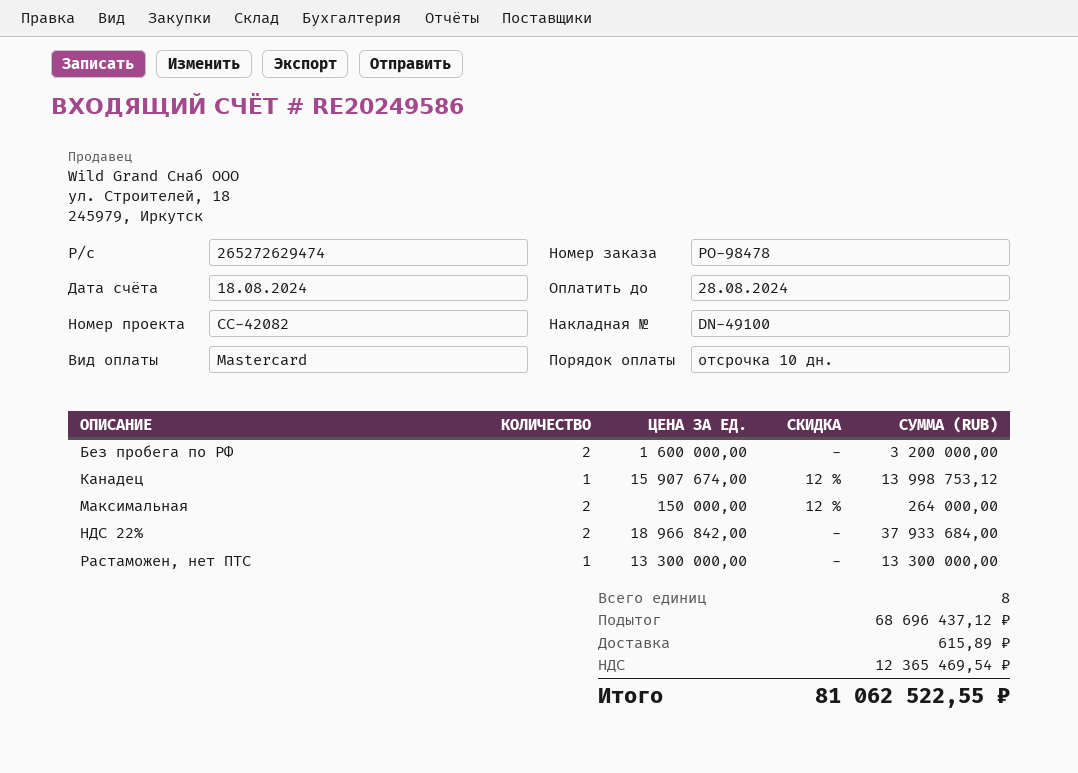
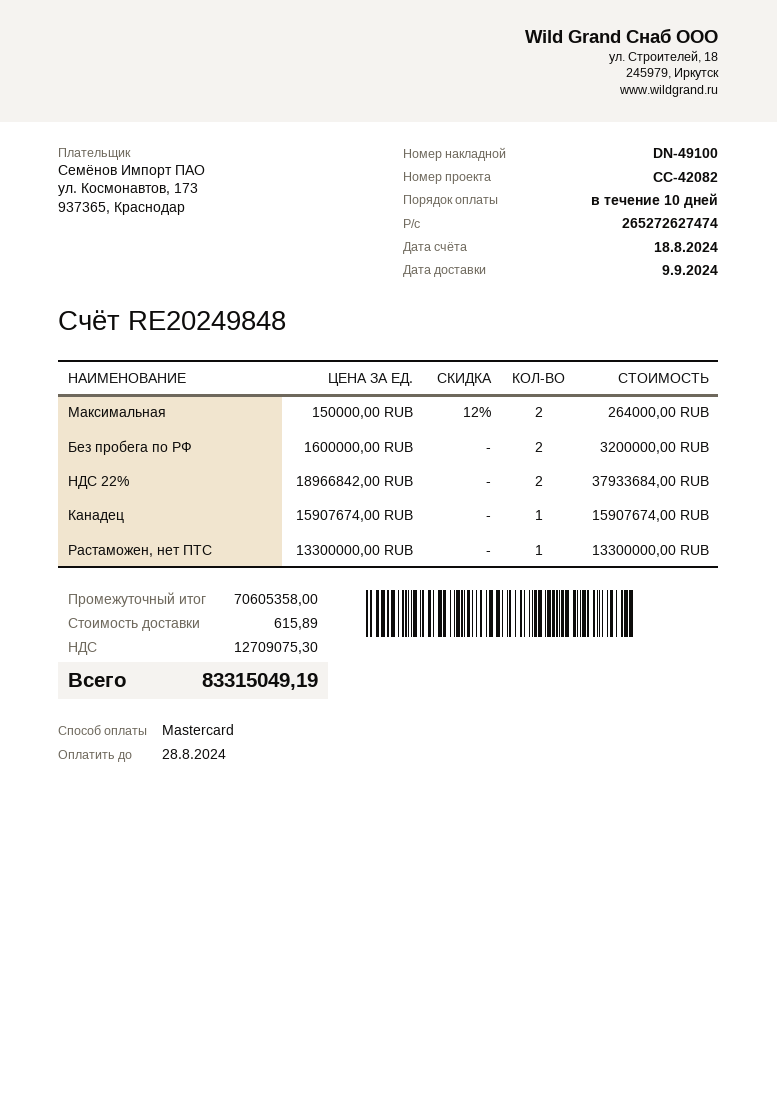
invoice number: RE20249586 -> RE20249848
bank account: 265272629474 -> 265272627474
Канадец: 1 x 15907674.00 - 12% = 13998753.12 -> 1 x 15907674.00 = 15907674.00
subtotal: 68696437.12 -> 70605358.00
tax: 12365469.54 -> 12709075.30
total: 81062522.55 -> 83315049.19

